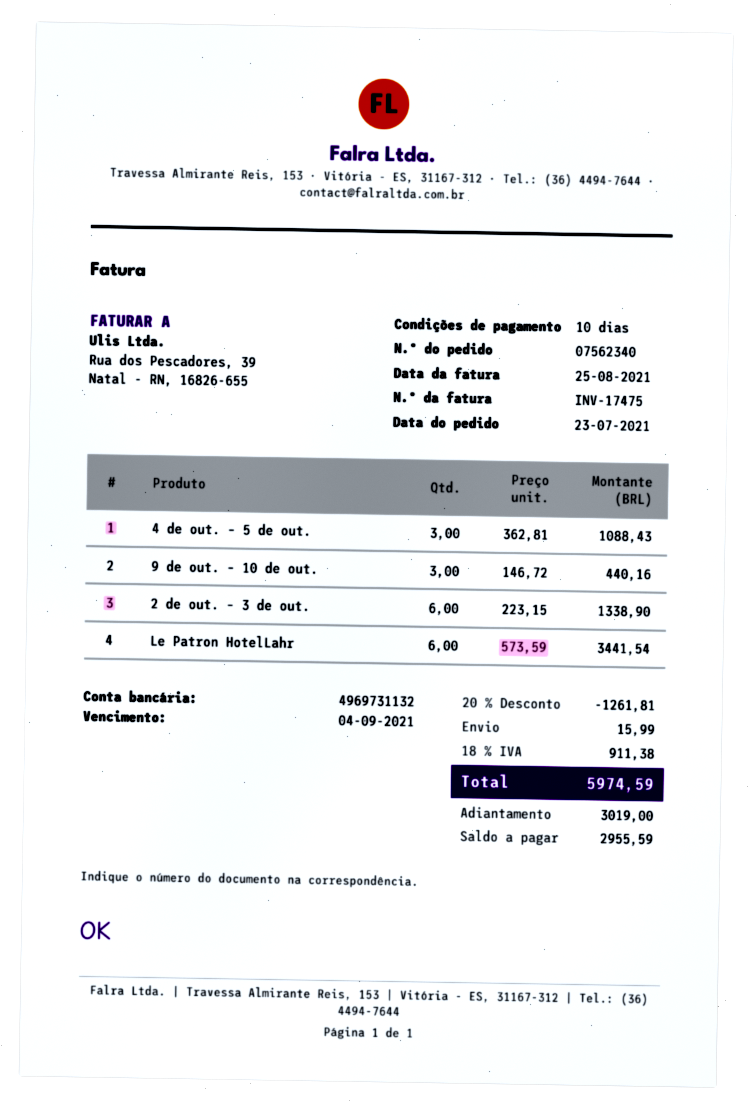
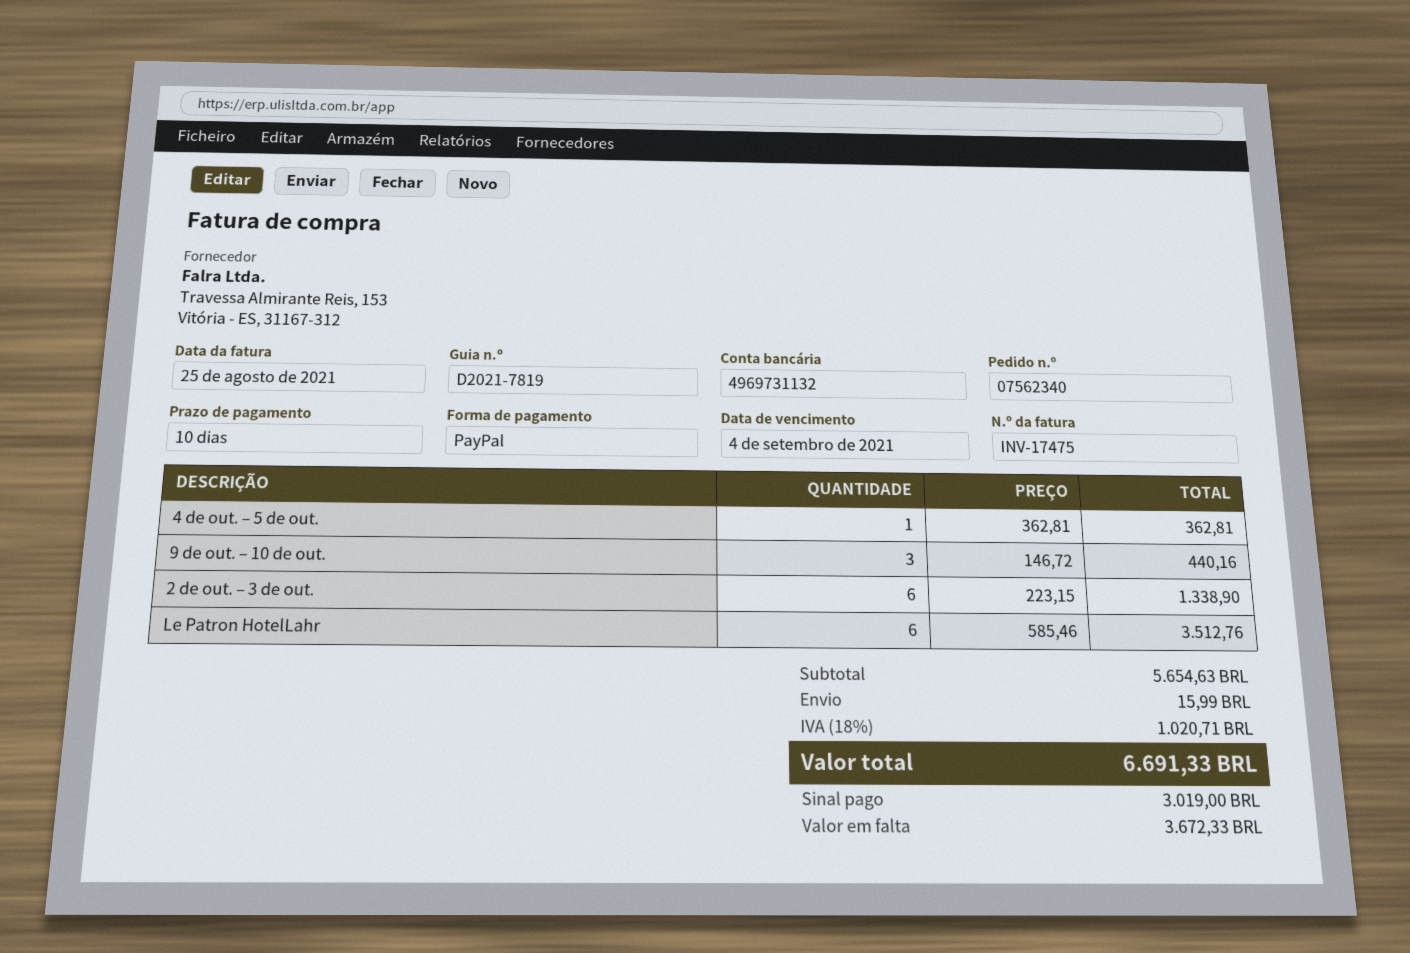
4 de out. – 5 de out.: 3 x 362.81 = 1088.43 -> 1 x 362.81 = 362.81
Le Patron HotelLahr: 6 x 573.59 = 3441.54 -> 6 x 585.46 = 3512.76
discount: 20% = 1261.81 -> none
tax: 18% = 911.38 -> 18% = 1020.71
total: 5974.59 -> 6691.33
balance: 2955.59 -> 3672.33

